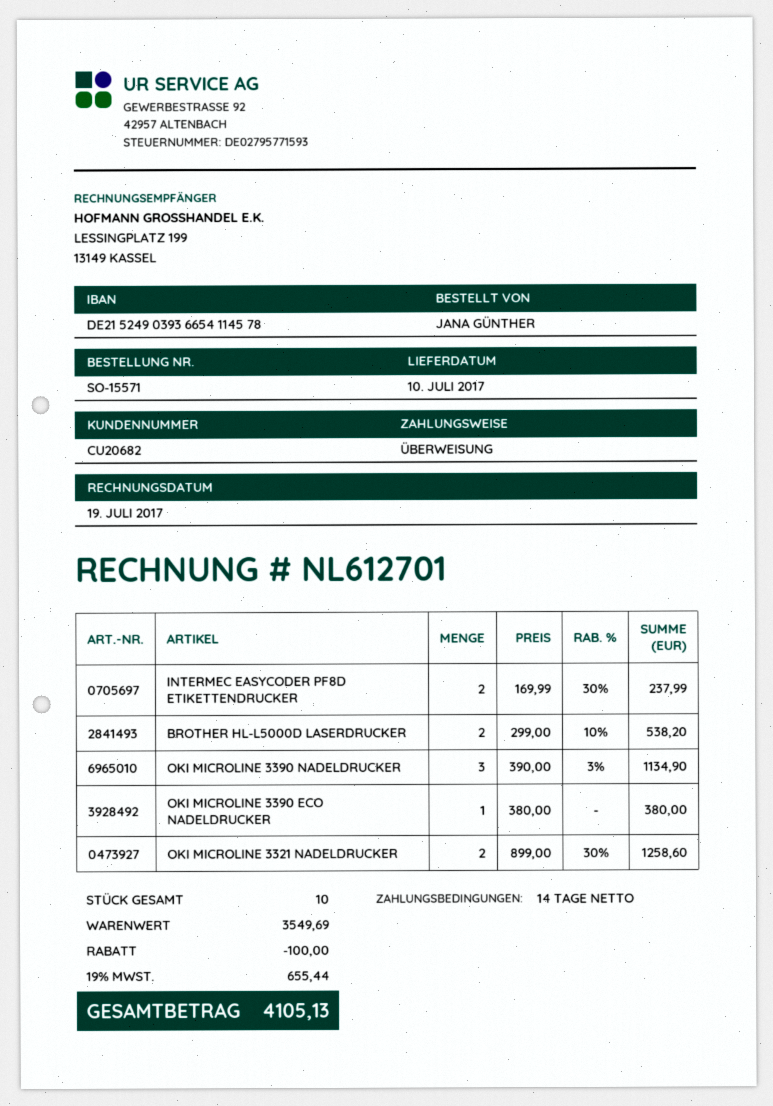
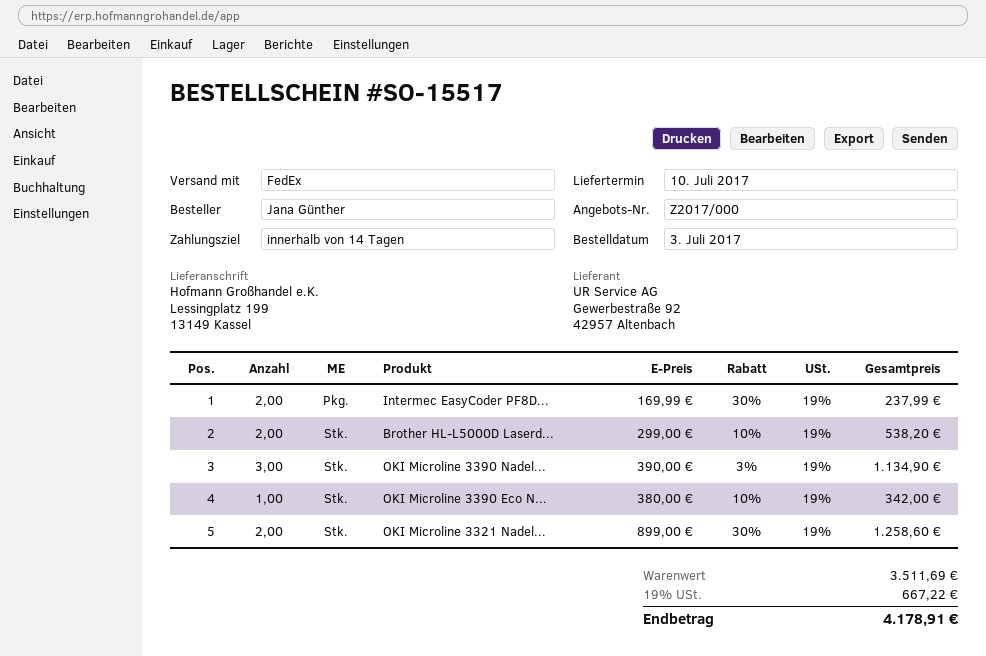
order number: SO-15571 -> SO-15517
OKI MICROLINE 3390 ECO NADELDRUCKER: 1 x 380.00 = 380.00 -> 1 x 380.00 - 10% = 342.00
subtotal: 3549.69 -> 3511.69
discount: 100.00 -> none
tax: 19% = 655.44 -> 19% = 667.22
total: 4105.13 -> 4178.91

